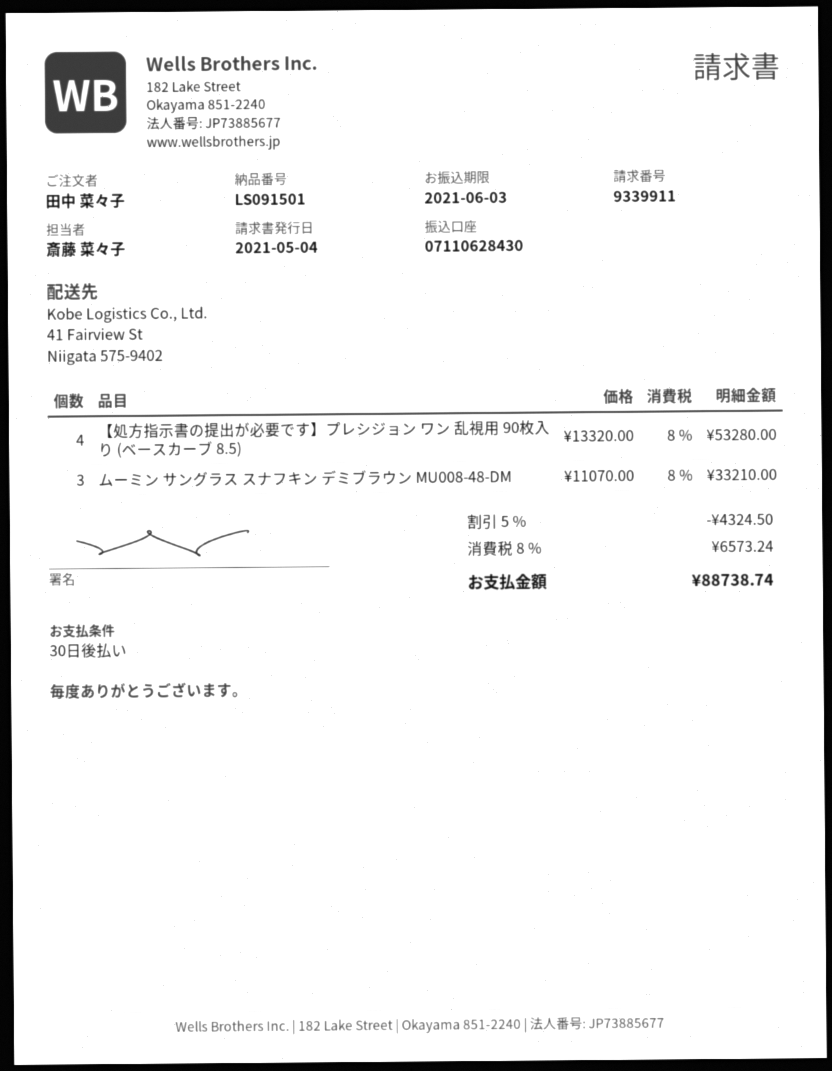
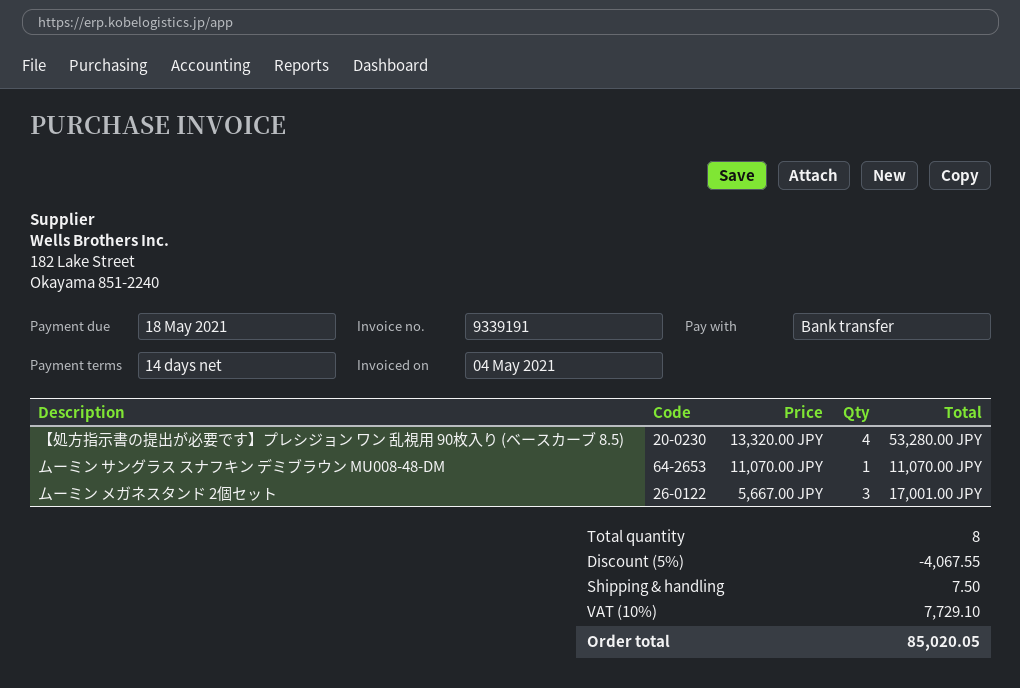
invoice number: 9339911 -> 9339191
payment terms: 30 days -> 14 days
due date: 2021-06-03 -> 2021-05-18
ムーミン サングラス スナフキン デミブラウン MU008-48-DM: 3 x 11070.00 = 33210.00 -> 1 x 11070.00 = 11070.00
ムーミン メガネスタンド 2個セット: none -> 3 x 5667.00 = 17001.00
discount: 5% = 4324.50 -> 5% = 4067.55
shipping: none -> 7.50
tax: 8% = 6573.24 -> 10% = 7729.10
total: 88738.74 -> 85020.05

